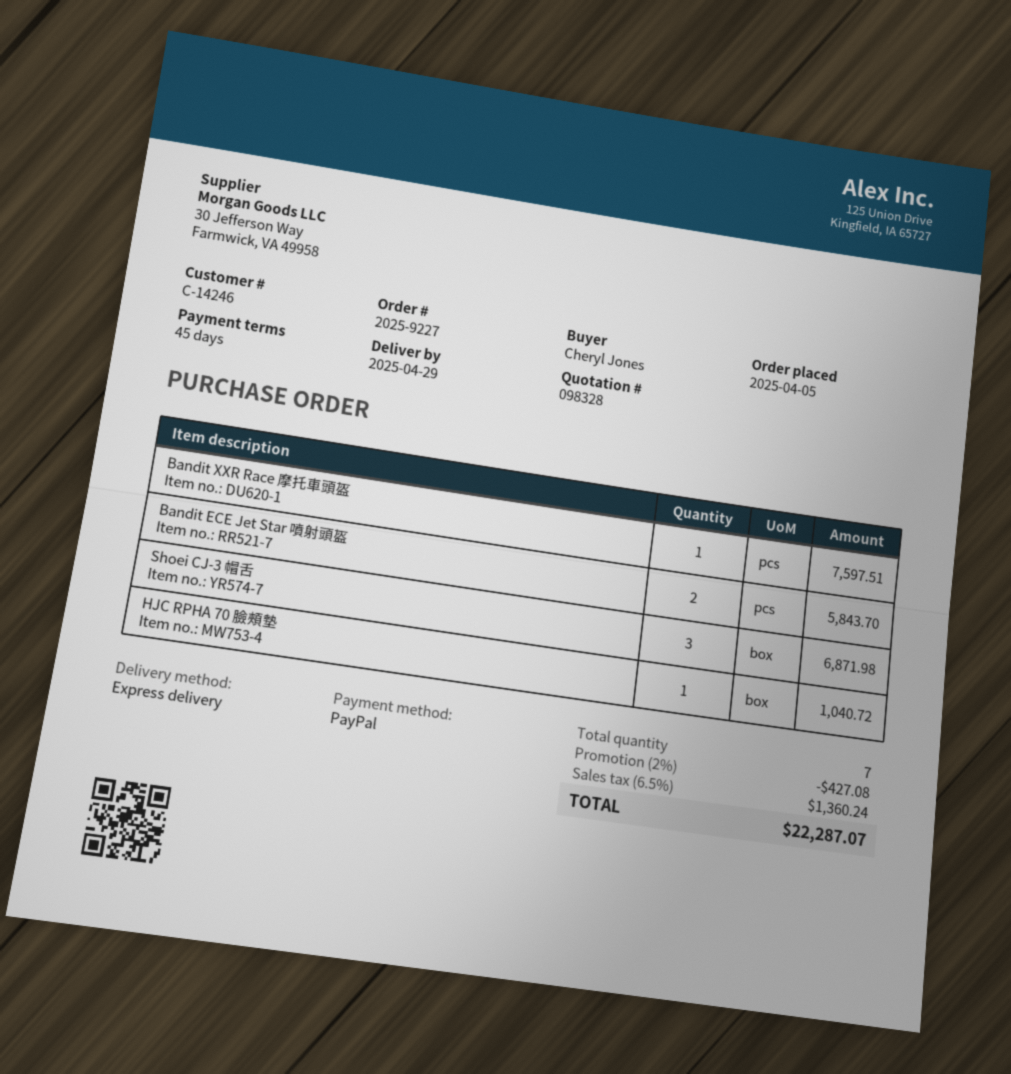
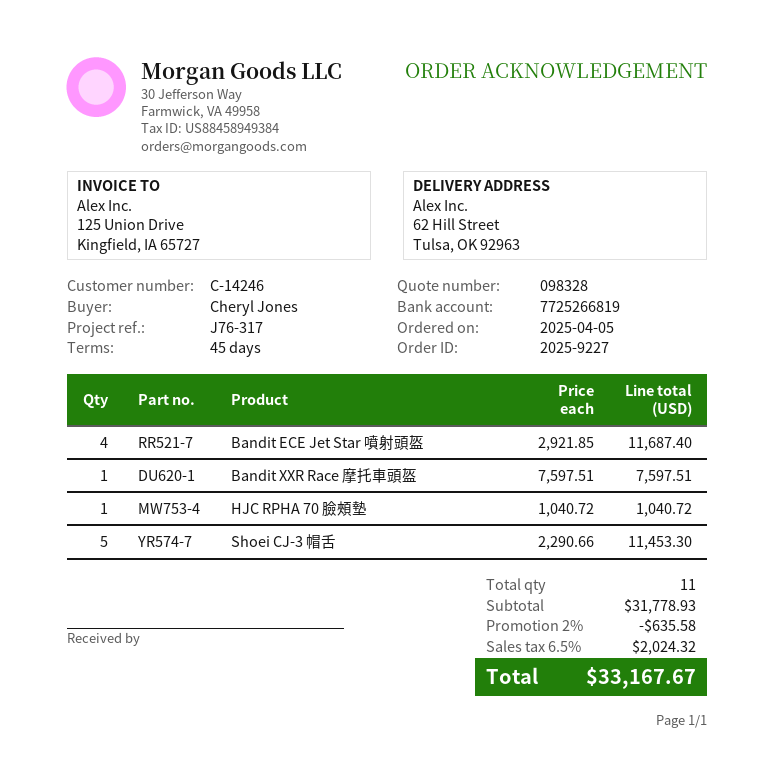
Bandit ECE Jet Star 噴射頭盔: 2 for 5843.70 -> 4 for 11687.40
Shoei CJ-3 帽舌: 3 for 6871.98 -> 5 for 11453.30
total quantity: 7 -> 11
discount: 2% = 427.08 -> 2% = 635.58
tax: 6.5% = 1360.24 -> 6.5% = 2024.32
total: 22287.07 -> 33167.67

